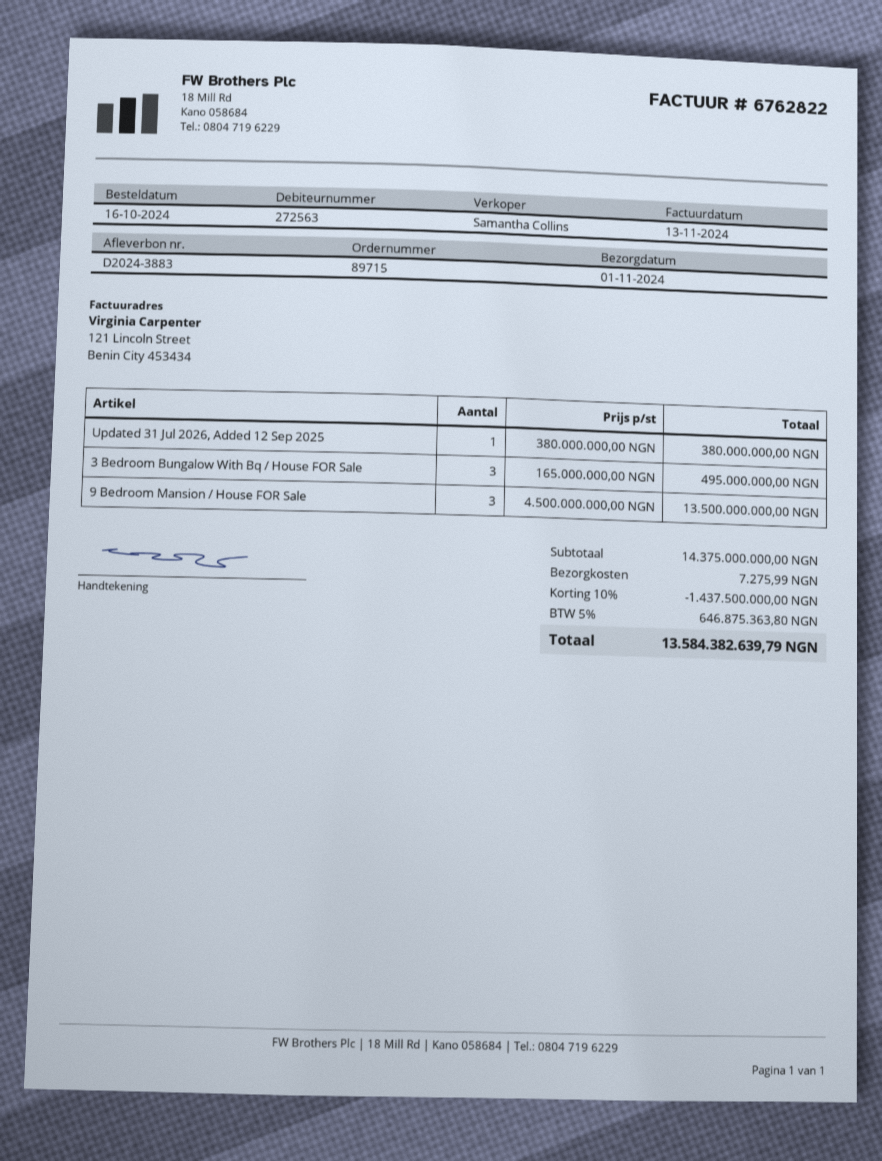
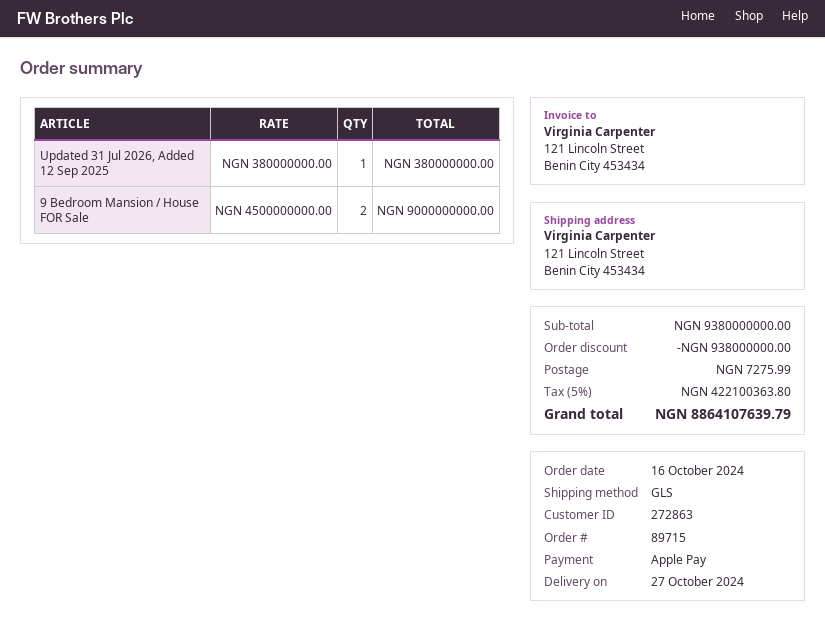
delivery date: 2024-11-01 -> 2024-10-27
customer number: 272563 -> 272863
3 Bedroom Bungalow With Bq / House FOR Sale: 3 x 165000000.00 = 495000000.00 -> none
9 Bedroom Mansion / House FOR Sale: 3 x 4500000000.00 = 13500000000.00 -> 2 x 4500000000.00 = 9000000000.00
subtotal: 14375000000.00 -> 9380000000.00
discount: 1437500000.00 -> 938000000.00
tax: 5% = 646875363.80 -> 5% = 422100363.80
total: 13584382639.79 -> 8864107639.79

